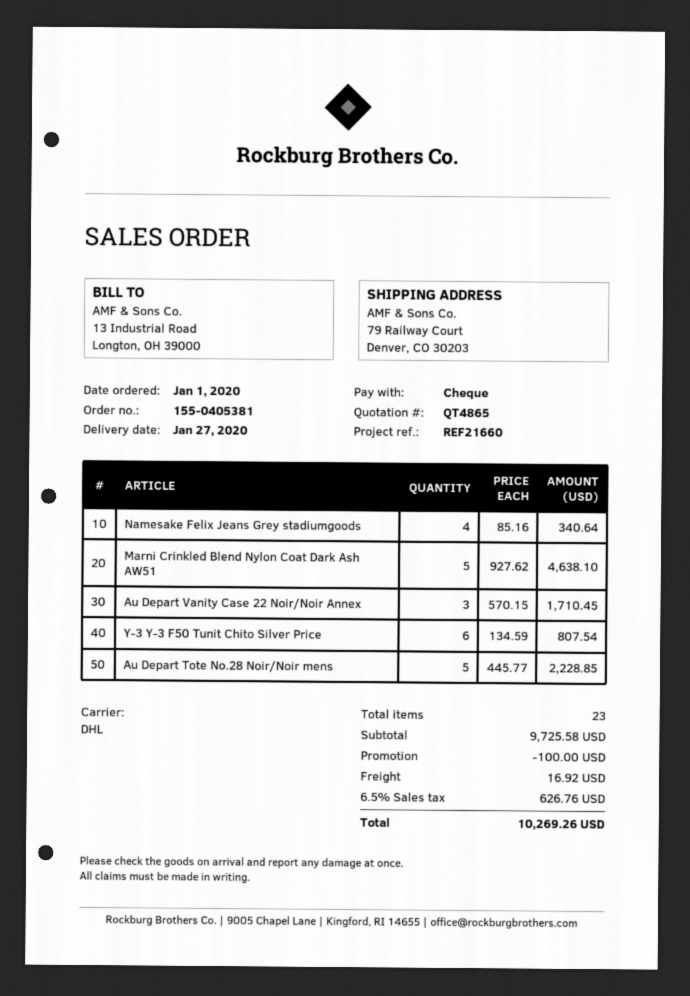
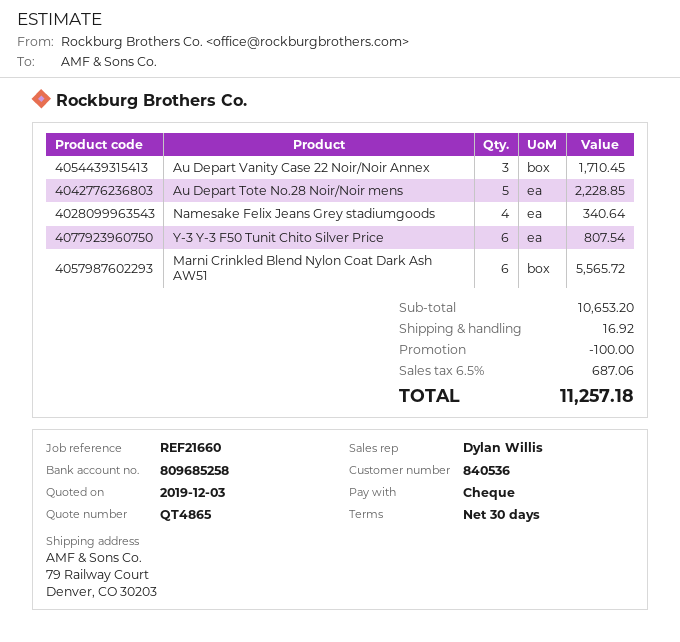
Marni Crinkled Blend Nylon Coat Dark Ash AW51: 5 for 4638.10 -> 6 for 5565.72
subtotal: 9725.58 -> 10653.20
tax: 6.5% = 626.76 -> 6.5% = 687.06
total: 10269.26 -> 11257.18

